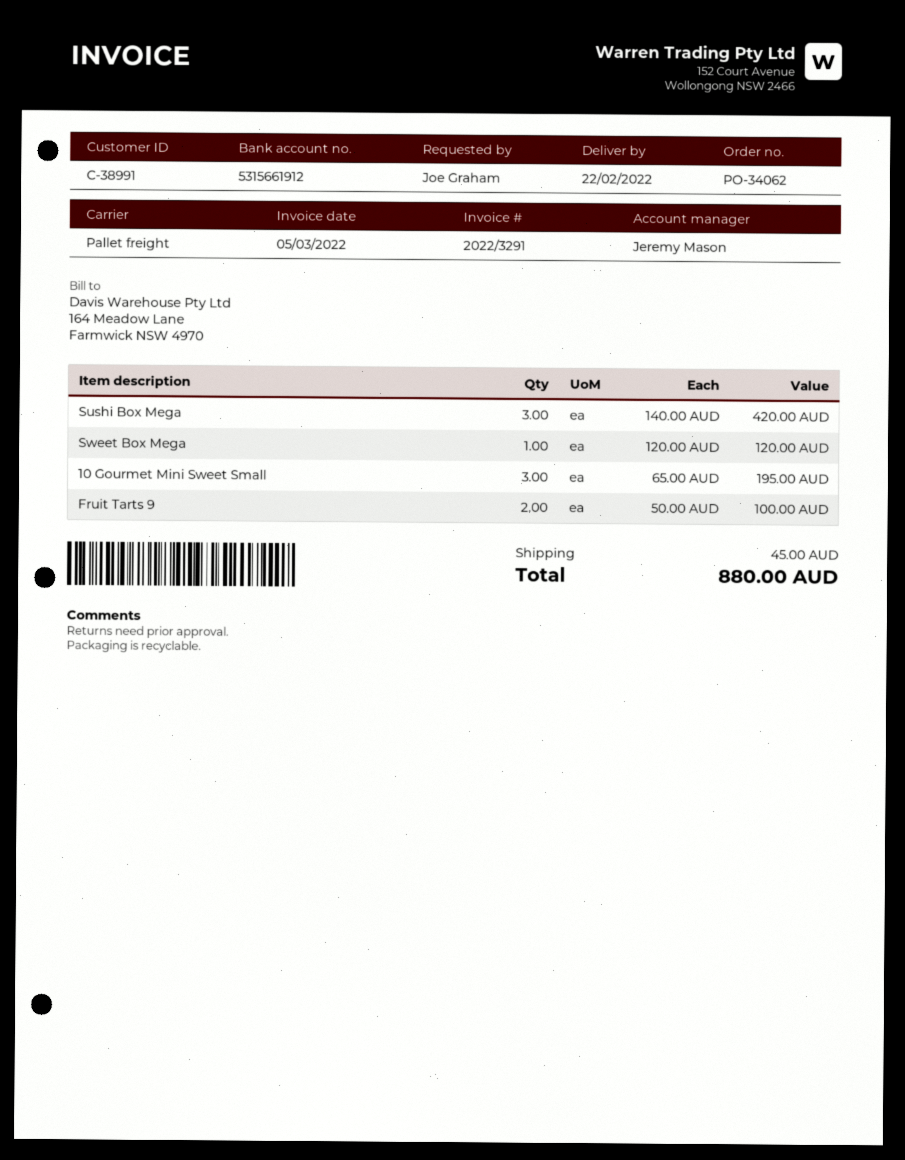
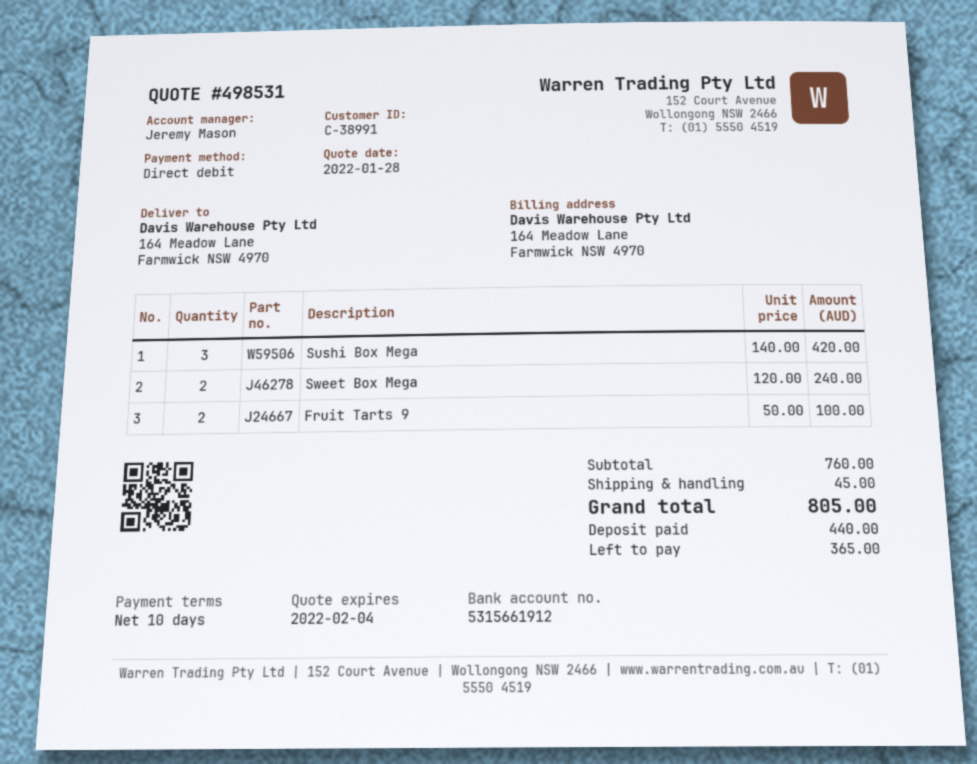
Sweet Box Mega: 1 x 120.00 = 120.00 -> 2 x 120.00 = 240.00
10 Gourmet Mini Sweet Small: 3 x 65.00 = 195.00 -> none
total: 880.00 -> 805.00

